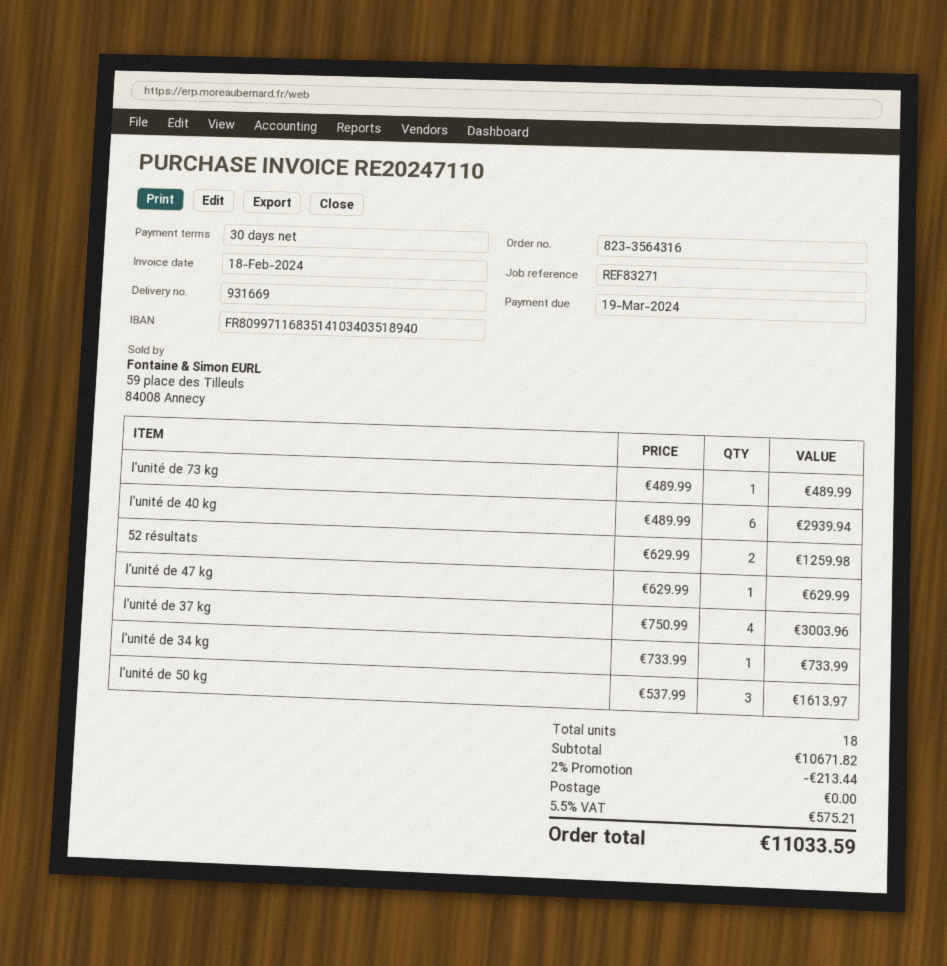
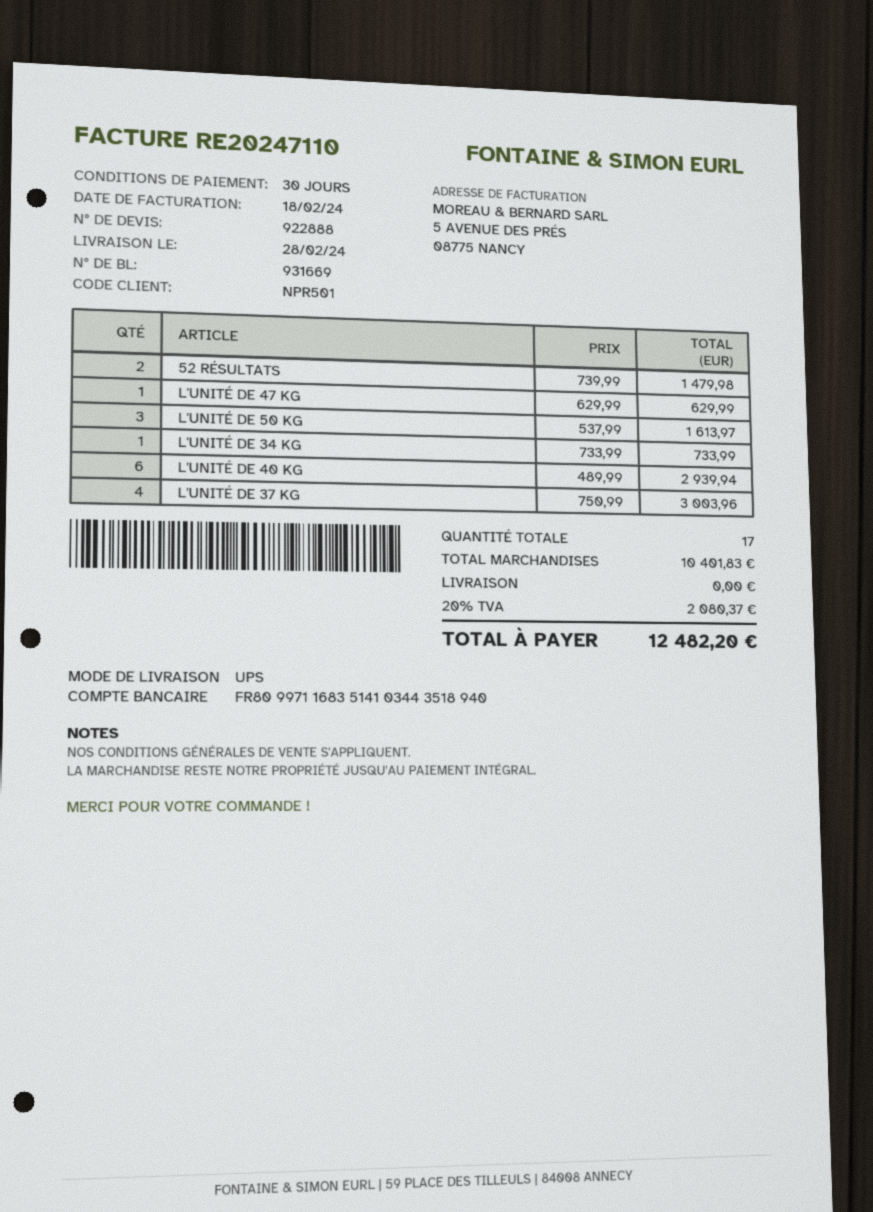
bank account: FR8099711683514103403518940 -> FR8099711683514103443518940
l'unité de 73 kg: 1 x 489.99 = 489.99 -> none
52 résultats: 2 x 629.99 = 1259.98 -> 2 x 739.99 = 1479.98
total quantity: 18 -> 17
subtotal: 10671.82 -> 10401.83
discount: 2% = 213.44 -> none
tax: 5.5% = 575.21 -> 20% = 2080.37
total: 11033.59 -> 12482.20

